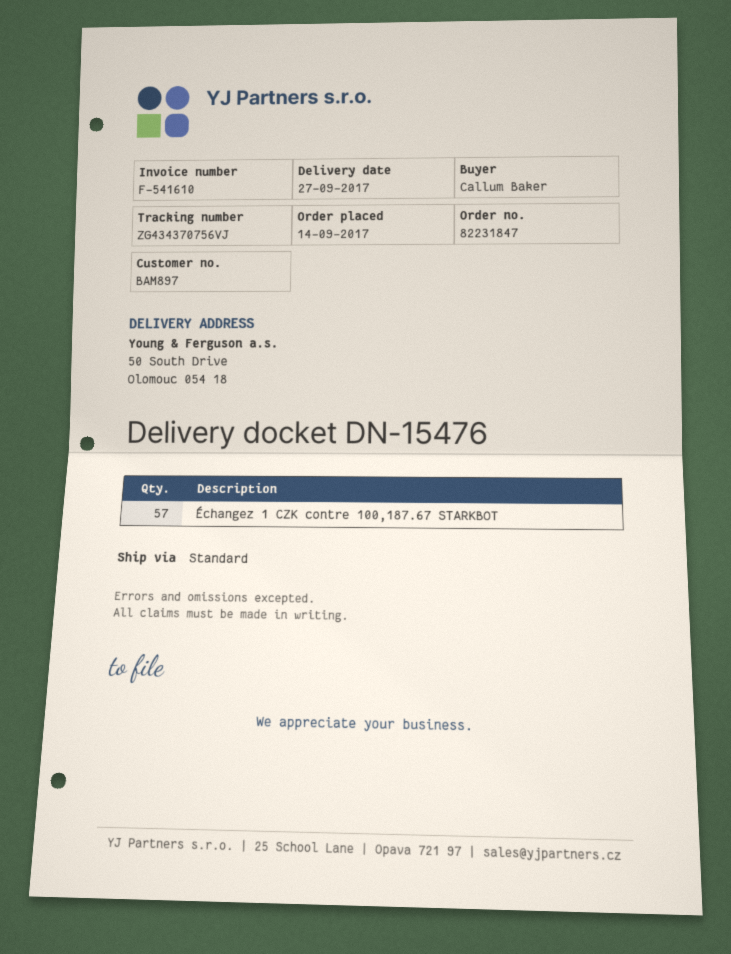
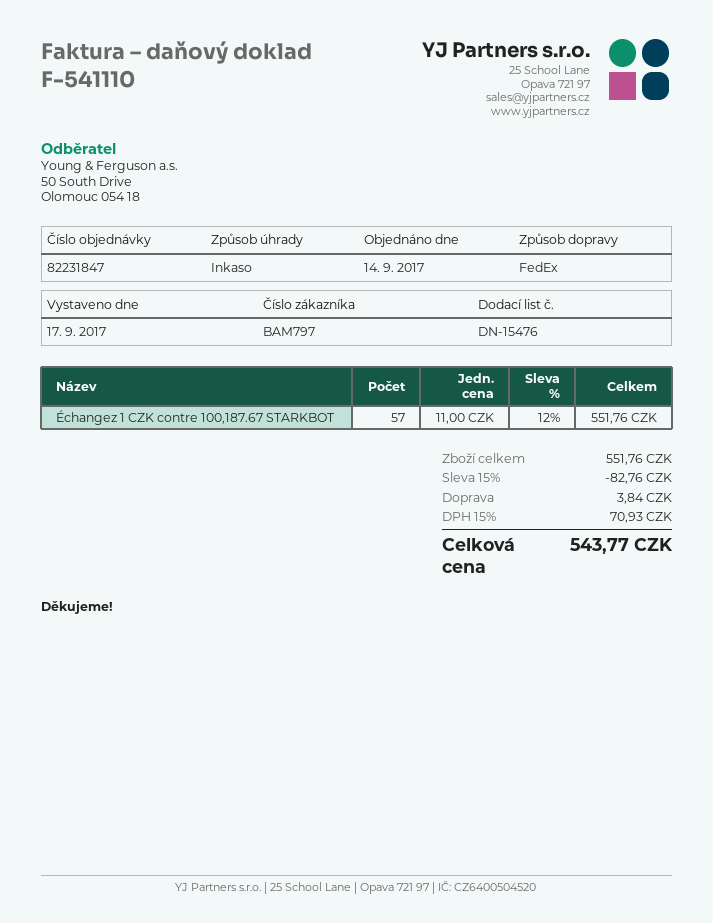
invoice number: F-541610 -> F-541110
customer number: BAM897 -> BAM797
shipping method: standard -> FedEx

